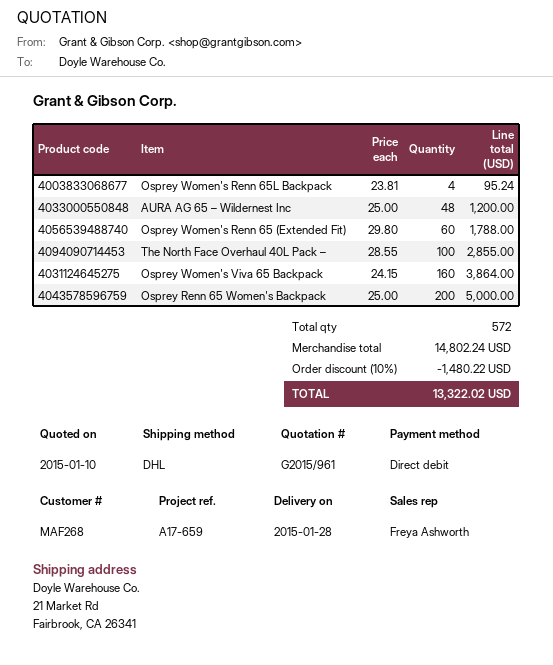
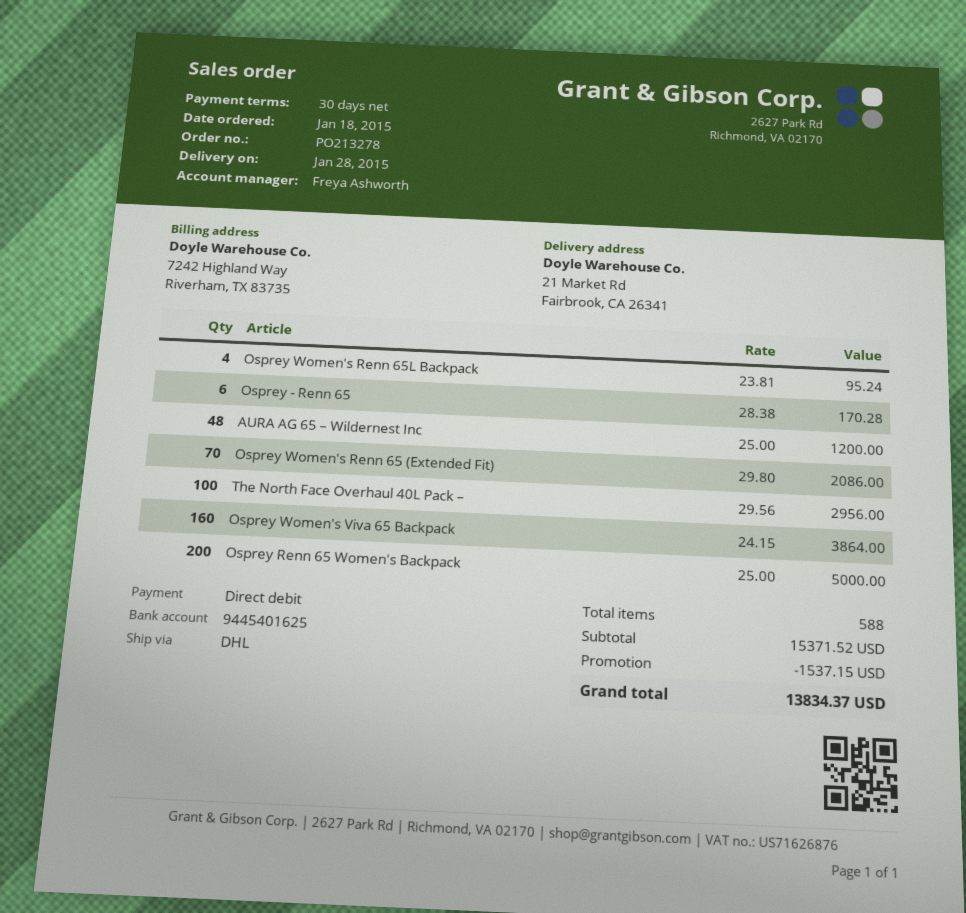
Osprey Women's Renn 65 (Extended Fit): 60 x 29.80 = 1788.00 -> 70 x 29.80 = 2086.00
The North Face Overhaul 40L Pack –: 100 x 28.55 = 2855.00 -> 100 x 29.56 = 2956.00
Osprey - Renn 65: none -> 6 x 28.38 = 170.28
total quantity: 572 -> 588
subtotal: 14802.24 -> 15371.52
discount: 1480.22 -> 1537.15
total: 13322.02 -> 13834.37

